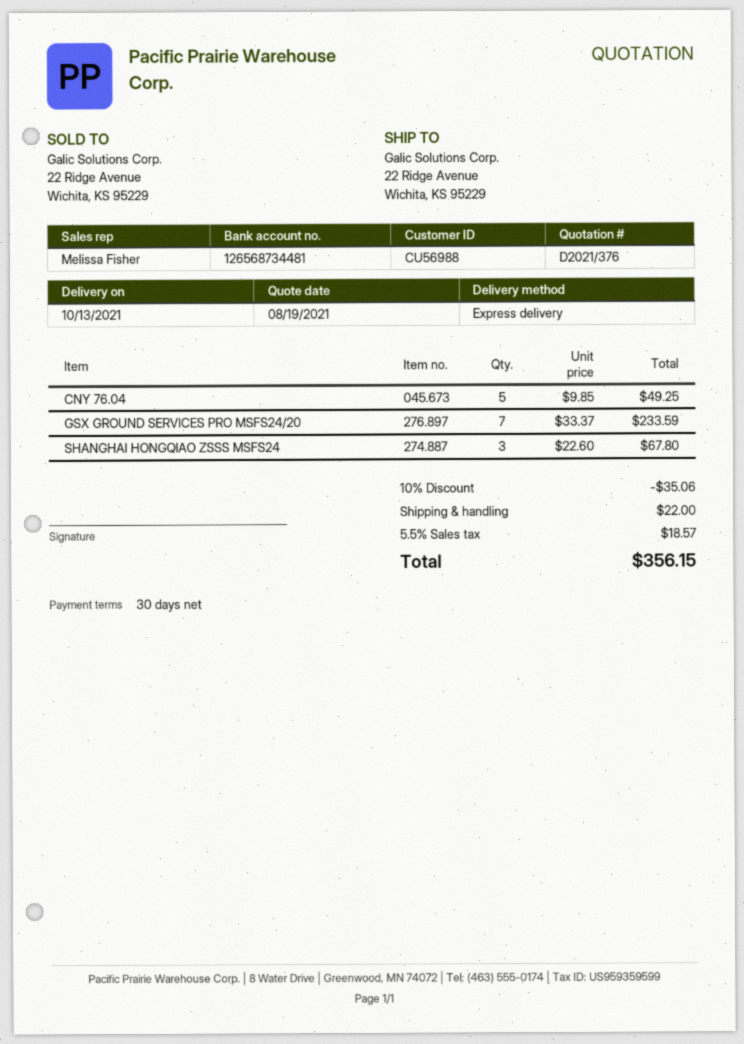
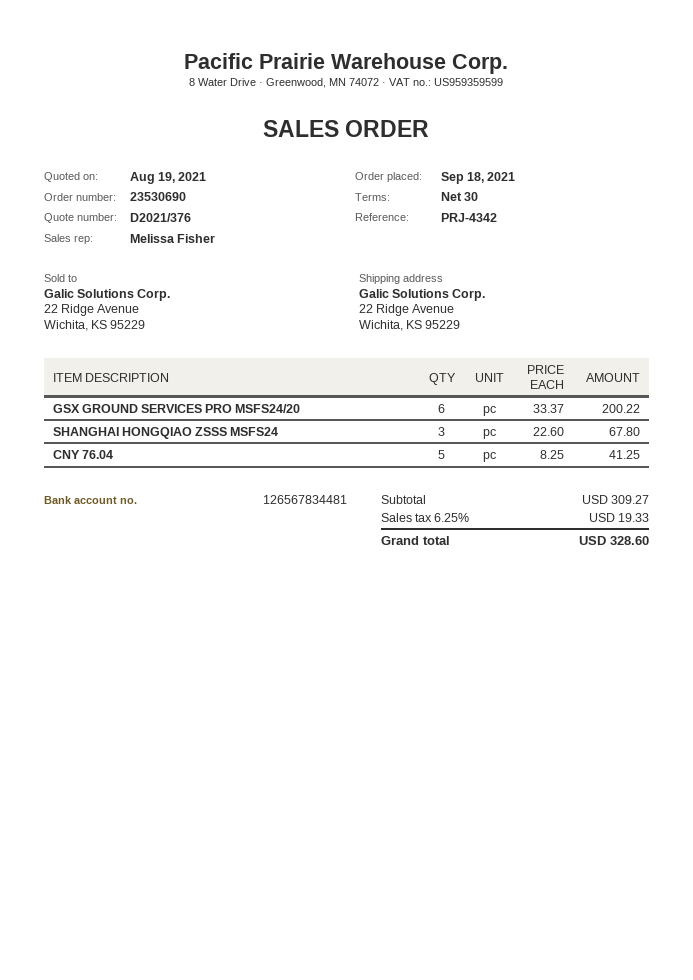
bank account: 126568734481 -> 126567834481
CNY 76.04: 5 x 9.85 = 49.25 -> 5 x 8.25 = 41.25
GSX GROUND SERVICES PRO MSFS24/20: 7 x 33.37 = 233.59 -> 6 x 33.37 = 200.22
discount: 10% = 35.06 -> none
shipping: 22.00 -> none
tax: 5.5% = 18.57 -> 6.25% = 19.33
total: 356.15 -> 328.60

